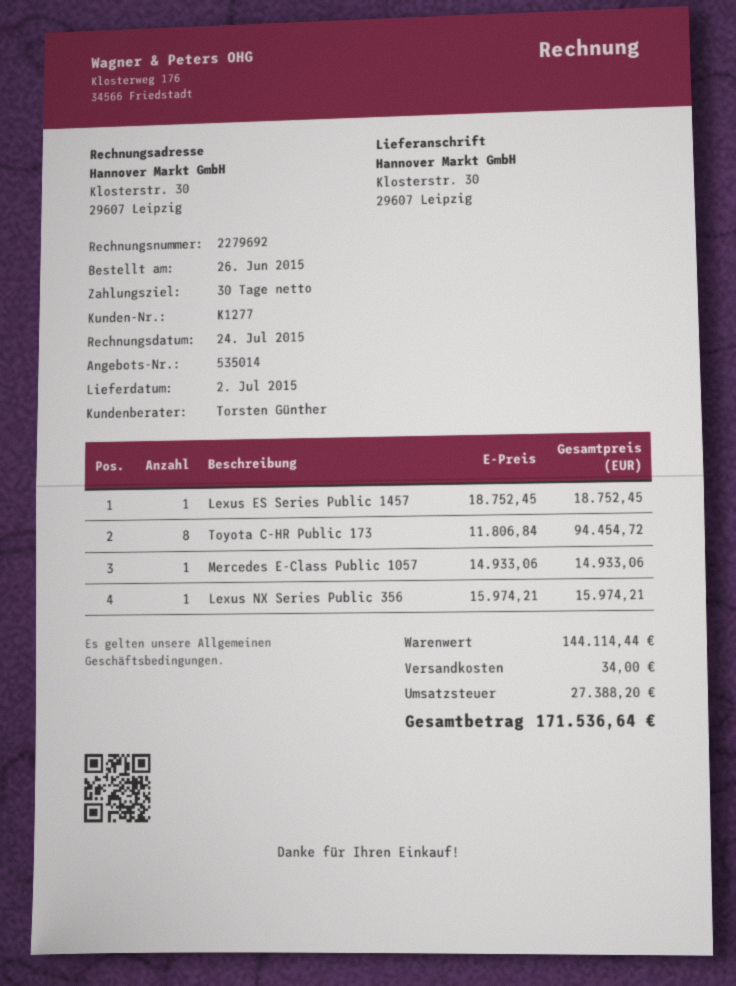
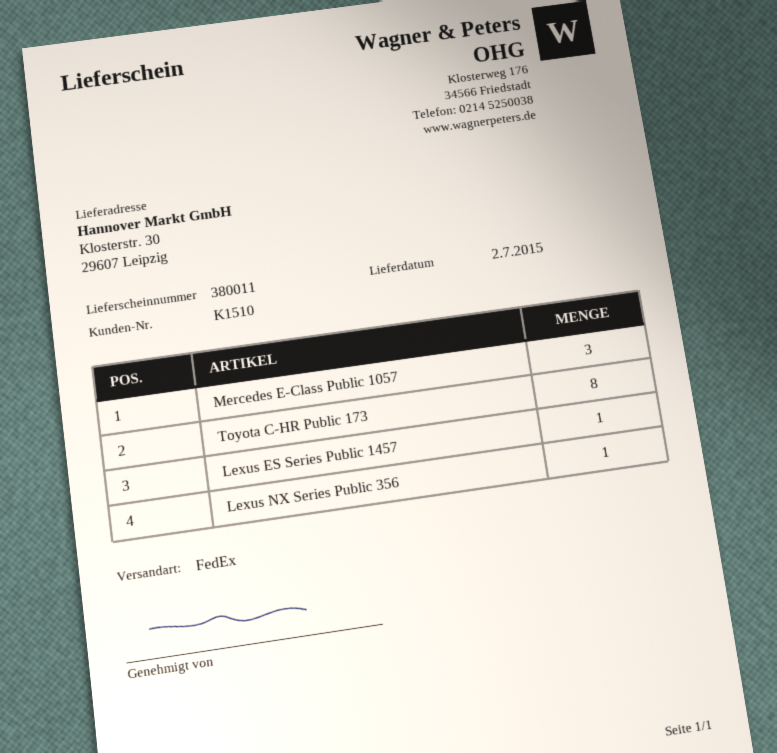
customer number: K1277 -> K1510
Mercedes E-Class Public 1057: 1 -> 3

